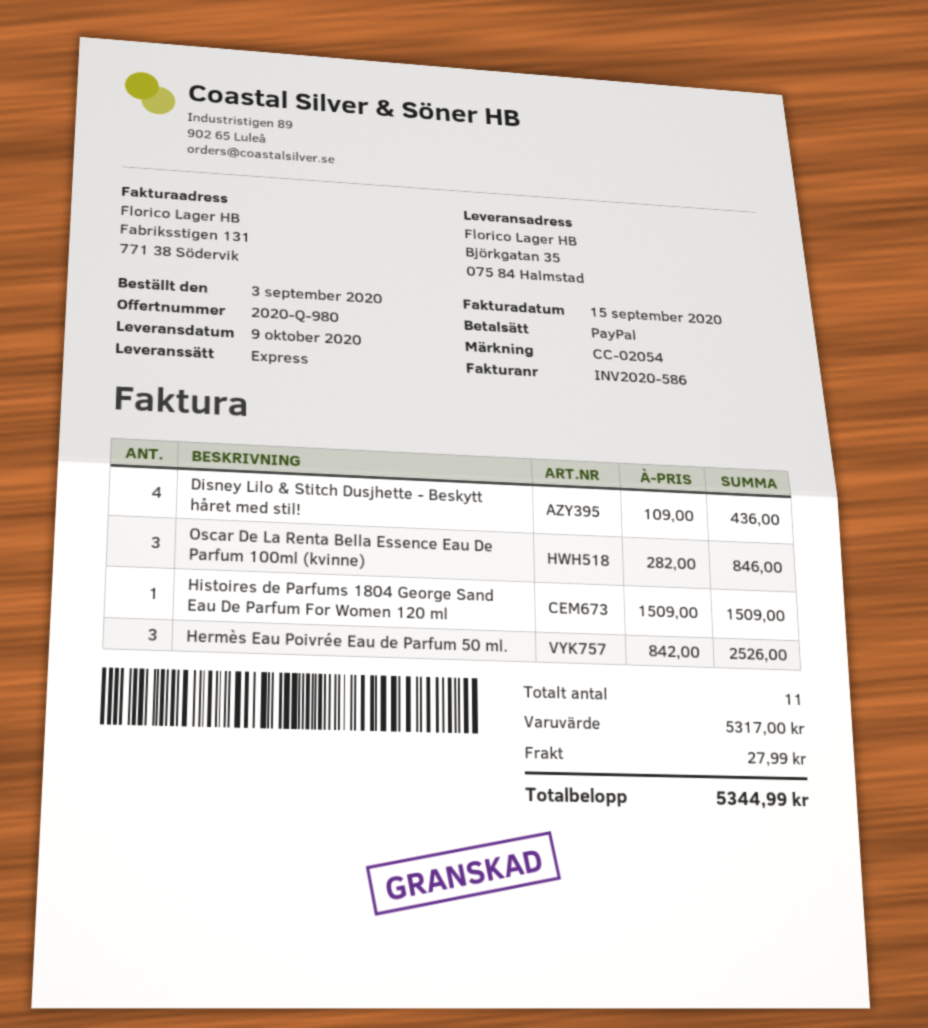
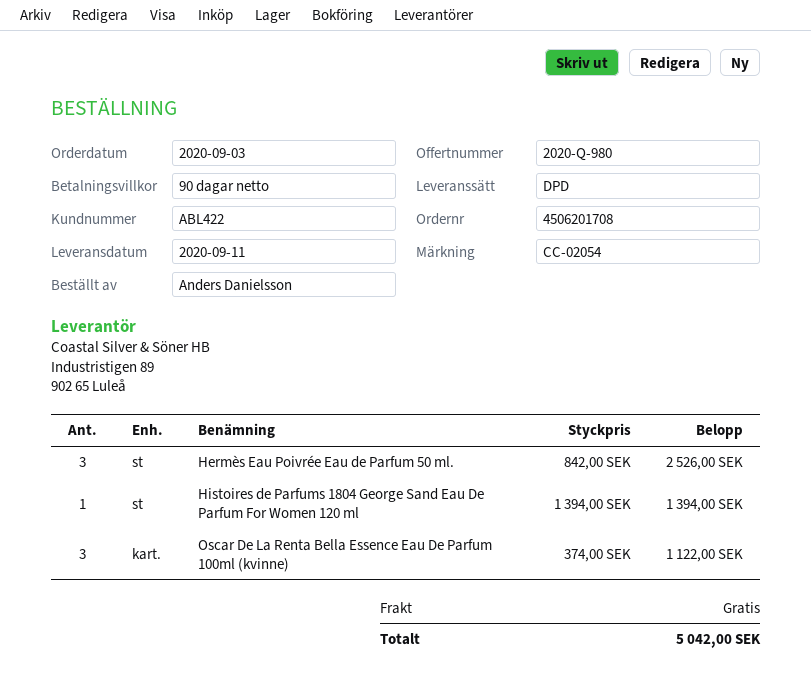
delivery date: 2020-10-09 -> 2020-09-11
shipping method: express -> DPD
Disney Lilo & Stitch Dusjhette - Beskytt håret med stil!: 4 x 109.00 = 436.00 -> none
Oscar De La Renta Bella Essence Eau De Parfum 100ml (kvinne): 3 x 282.00 = 846.00 -> 3 x 374.00 = 1122.00
Histoires de Parfums 1804 George Sand Eau De Parfum For Women 120 ml: 1 x 1509.00 = 1509.00 -> 1 x 1394.00 = 1394.00
shipping: 27.99 -> 0.00
total: 5344.99 -> 5042.00

